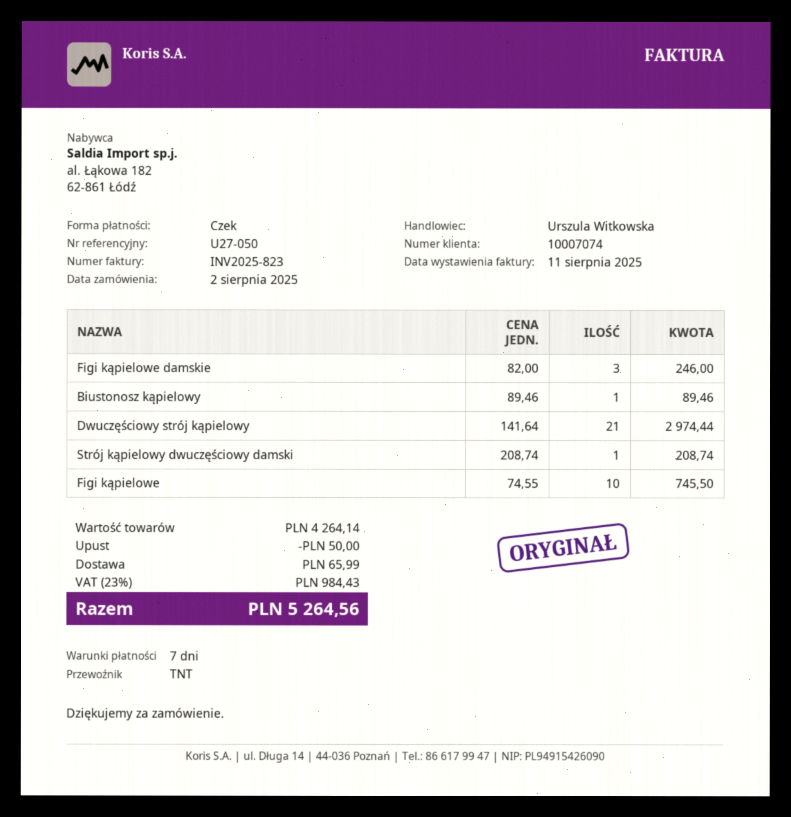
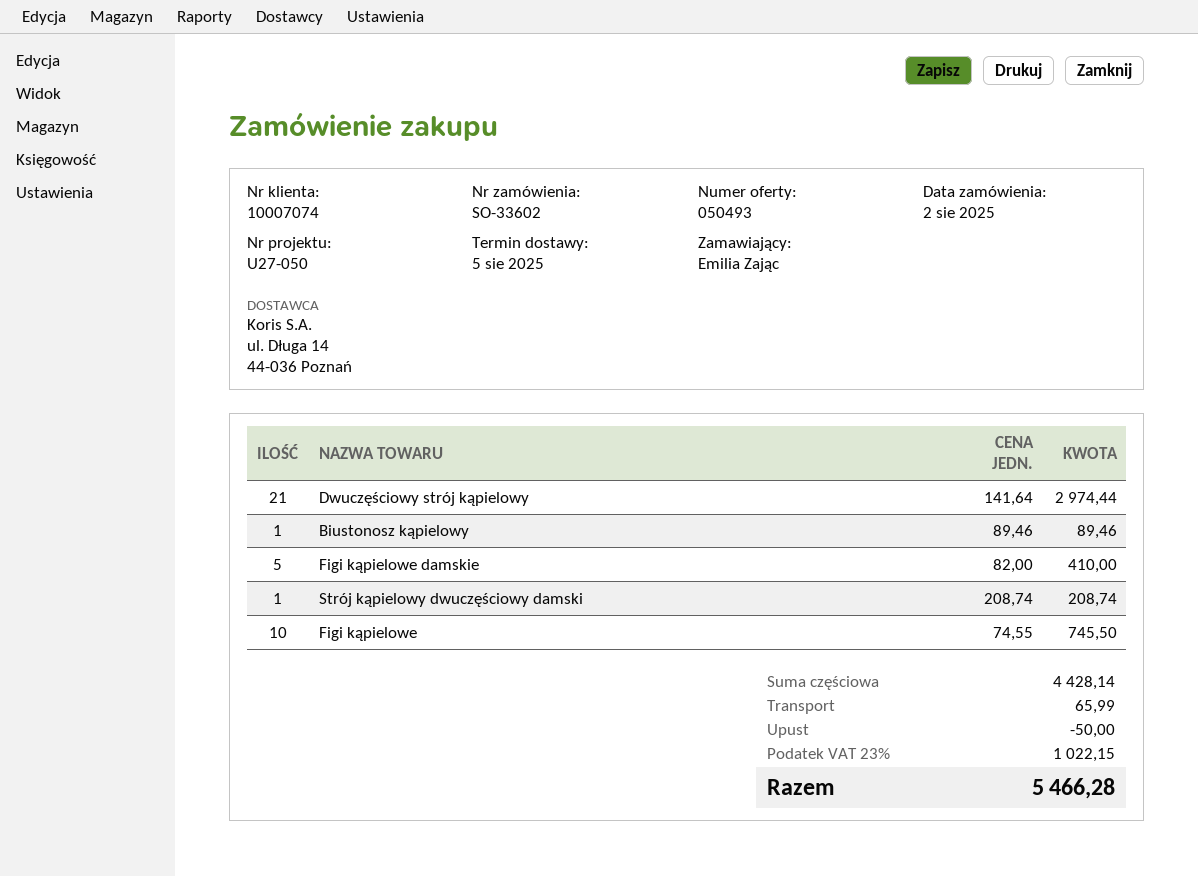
Figi kąpielowe damskie: 3 x 82.00 = 246.00 -> 5 x 82.00 = 410.00
subtotal: 4264.14 -> 4428.14
tax: 23% = 984.43 -> 23% = 1022.15
total: 5264.56 -> 5466.28

